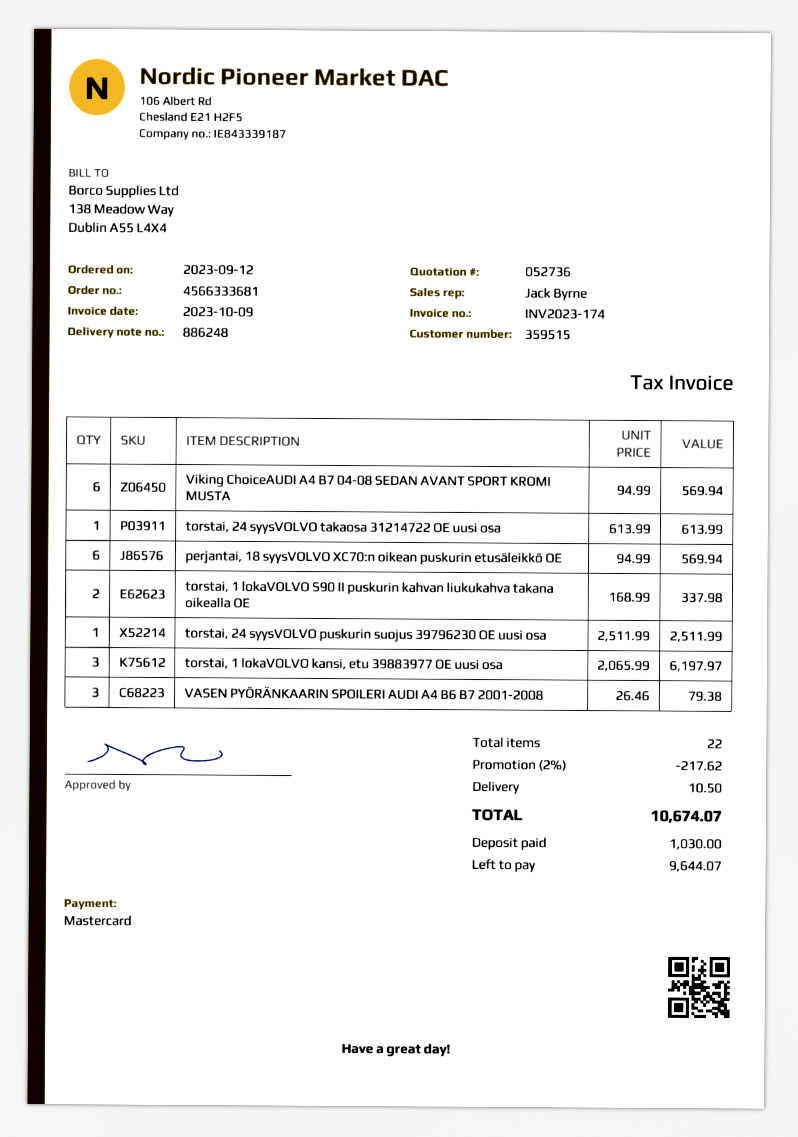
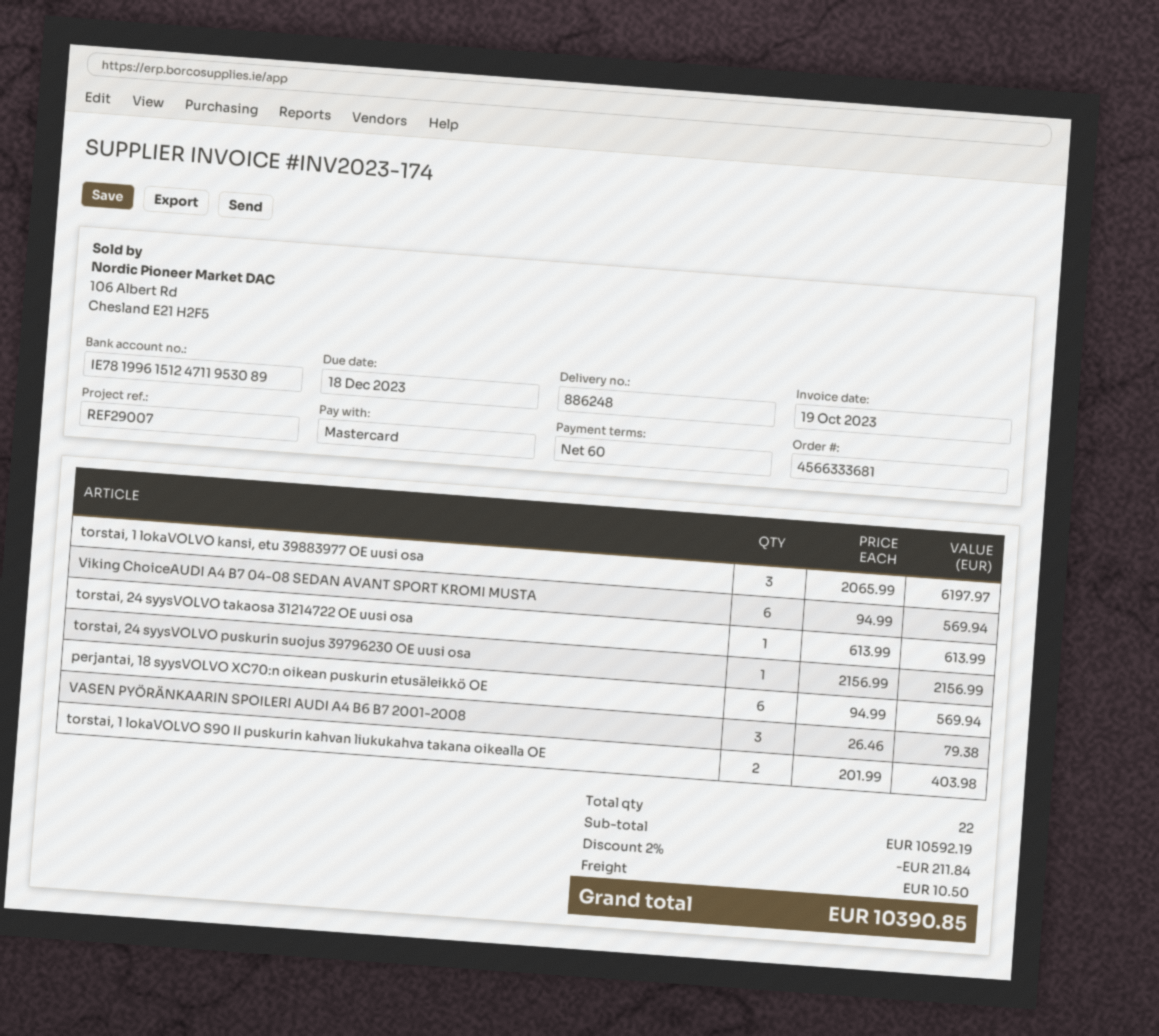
invoice date: 2023-10-09 -> 2023-10-19
torstai, 1 lokaVOLVO S90 II puskurin kahvan liukukahva takana oikealla OE: 2 x 168.99 = 337.98 -> 2 x 201.99 = 403.98
torstai, 24 syysVOLVO puskurin suojus 39796230 OE uusi osa: 1 x 2511.99 = 2511.99 -> 1 x 2156.99 = 2156.99
discount: 2% = 217.62 -> 2% = 211.84
total: 10674.07 -> 10390.85

